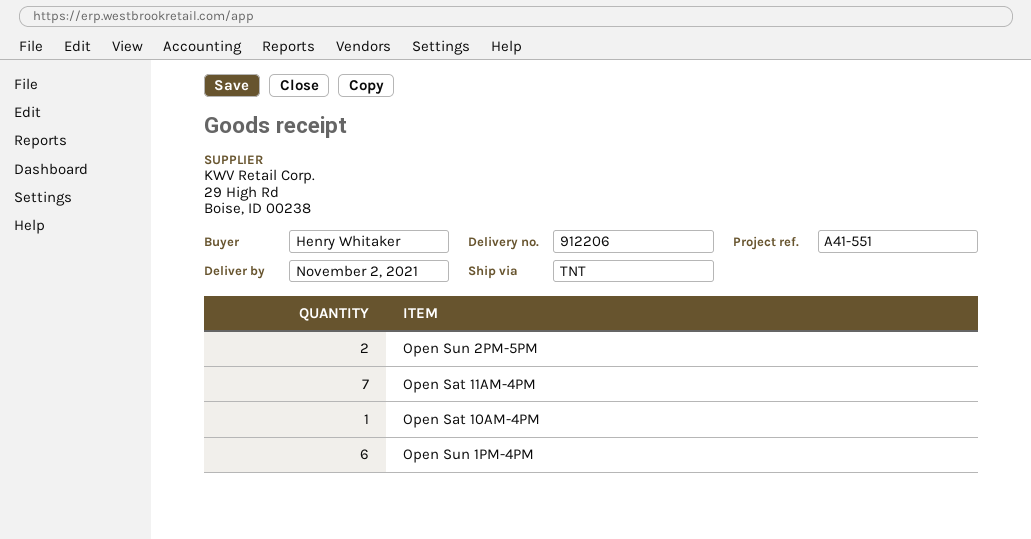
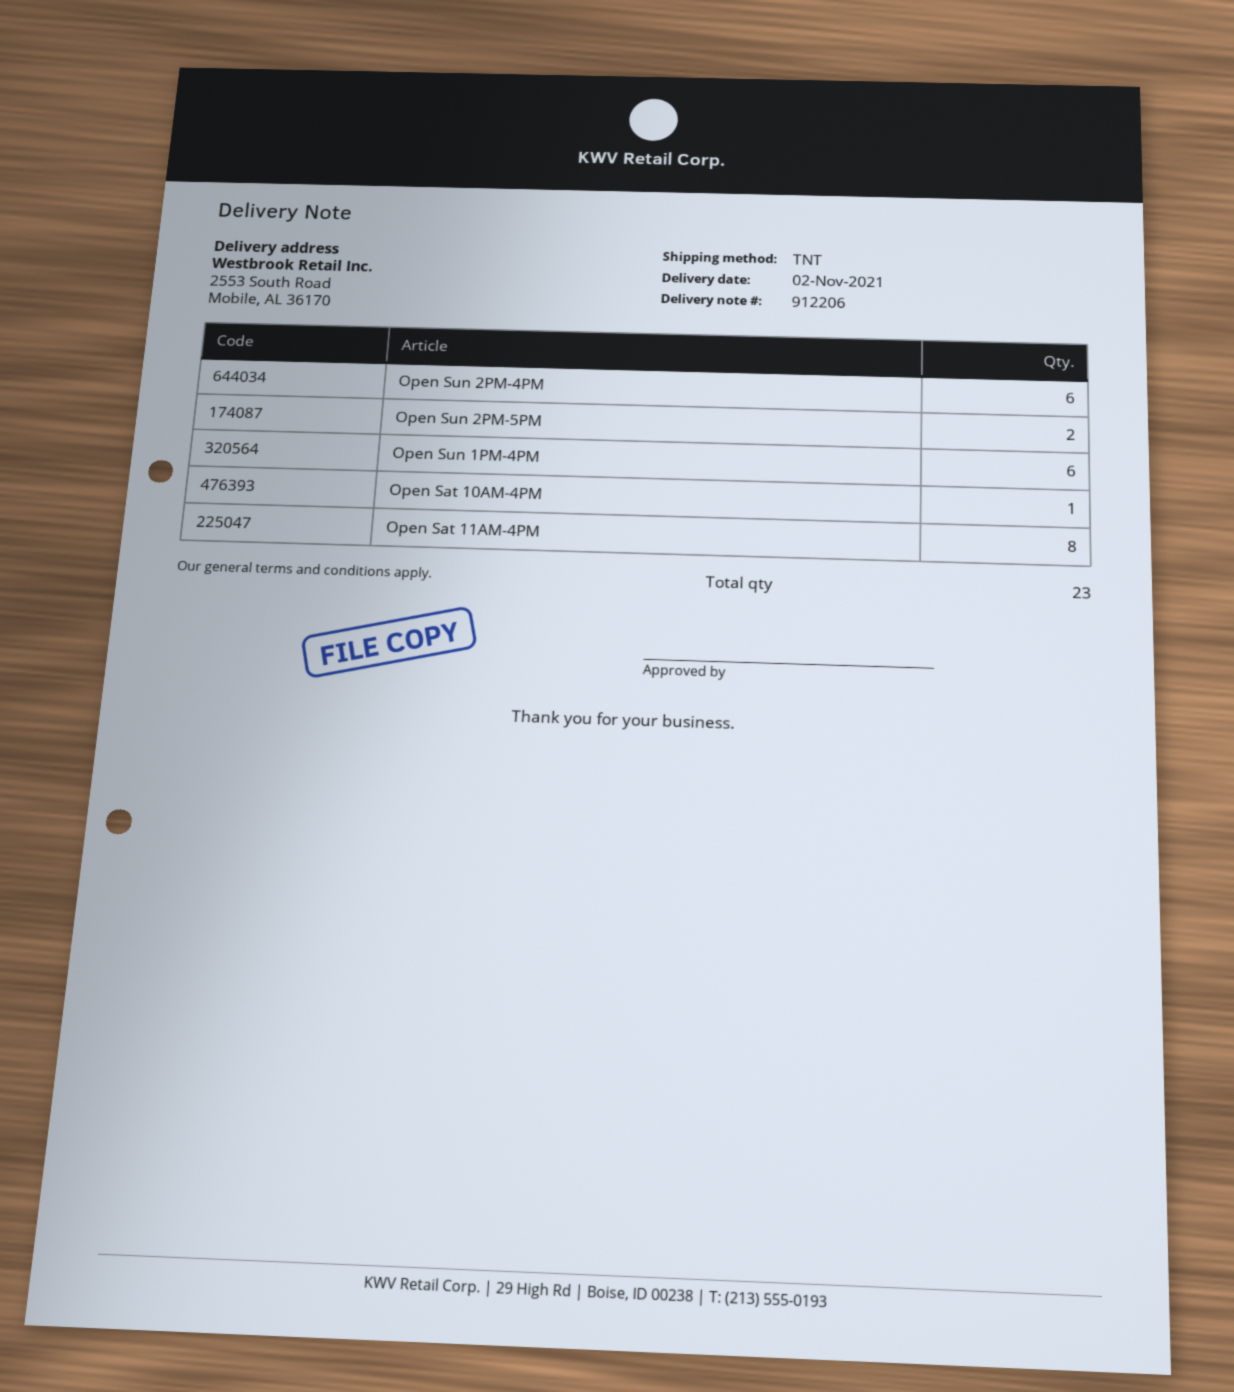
Open Sat 11AM-4PM: 7 -> 8
Open Sun 2PM-4PM: none -> 6

